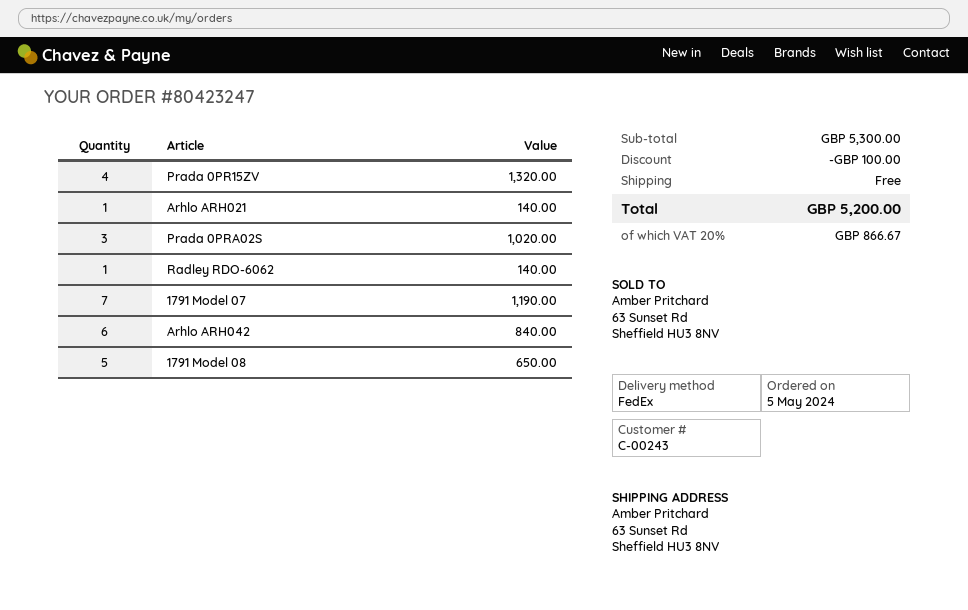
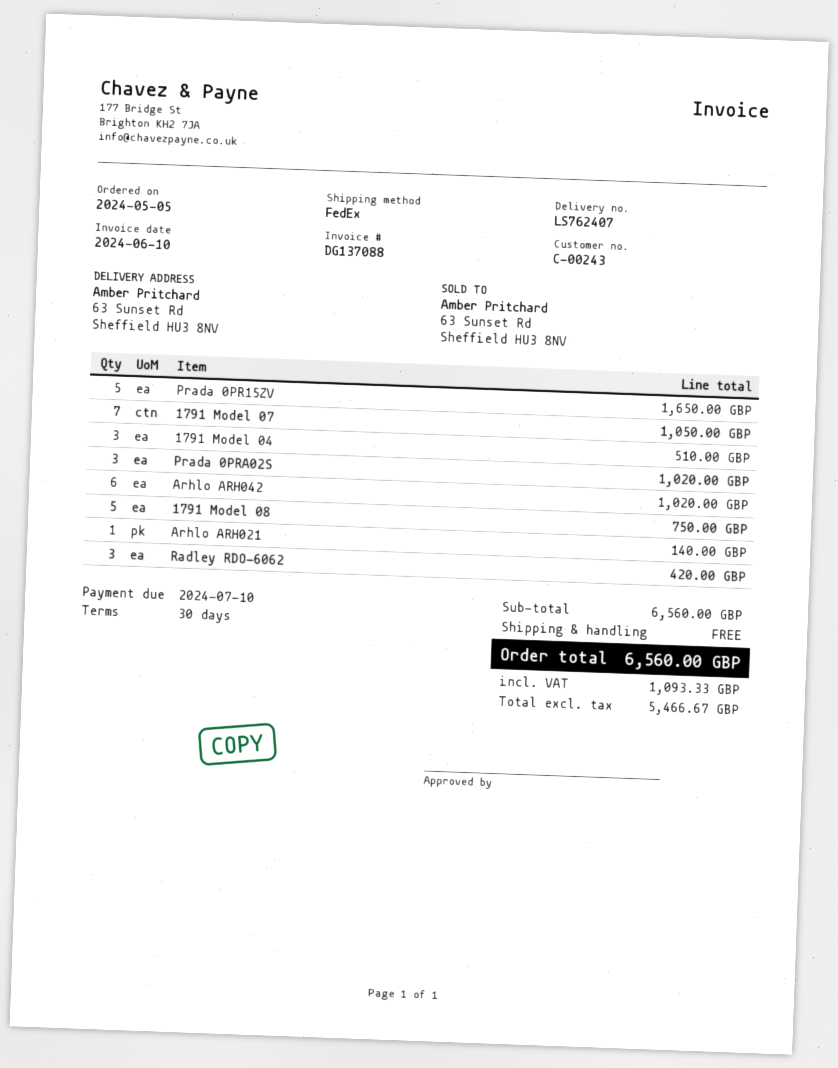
Prada 0PR15ZV: 4 for 1320.00 -> 5 for 1650.00
Radley RDO-6062: 1 for 140.00 -> 3 for 420.00
1791 Model 07: 7 for 1190.00 -> 7 for 1050.00
Arhlo ARH042: 6 for 840.00 -> 6 for 1020.00
1791 Model 08: 5 for 650.00 -> 5 for 750.00
1791 Model 04: none -> 3 for 510.00
subtotal: 5300.00 -> 6560.00
discount: 100.00 -> none
tax: 866.67 -> 1093.33
total: 5200.00 -> 6560.00

